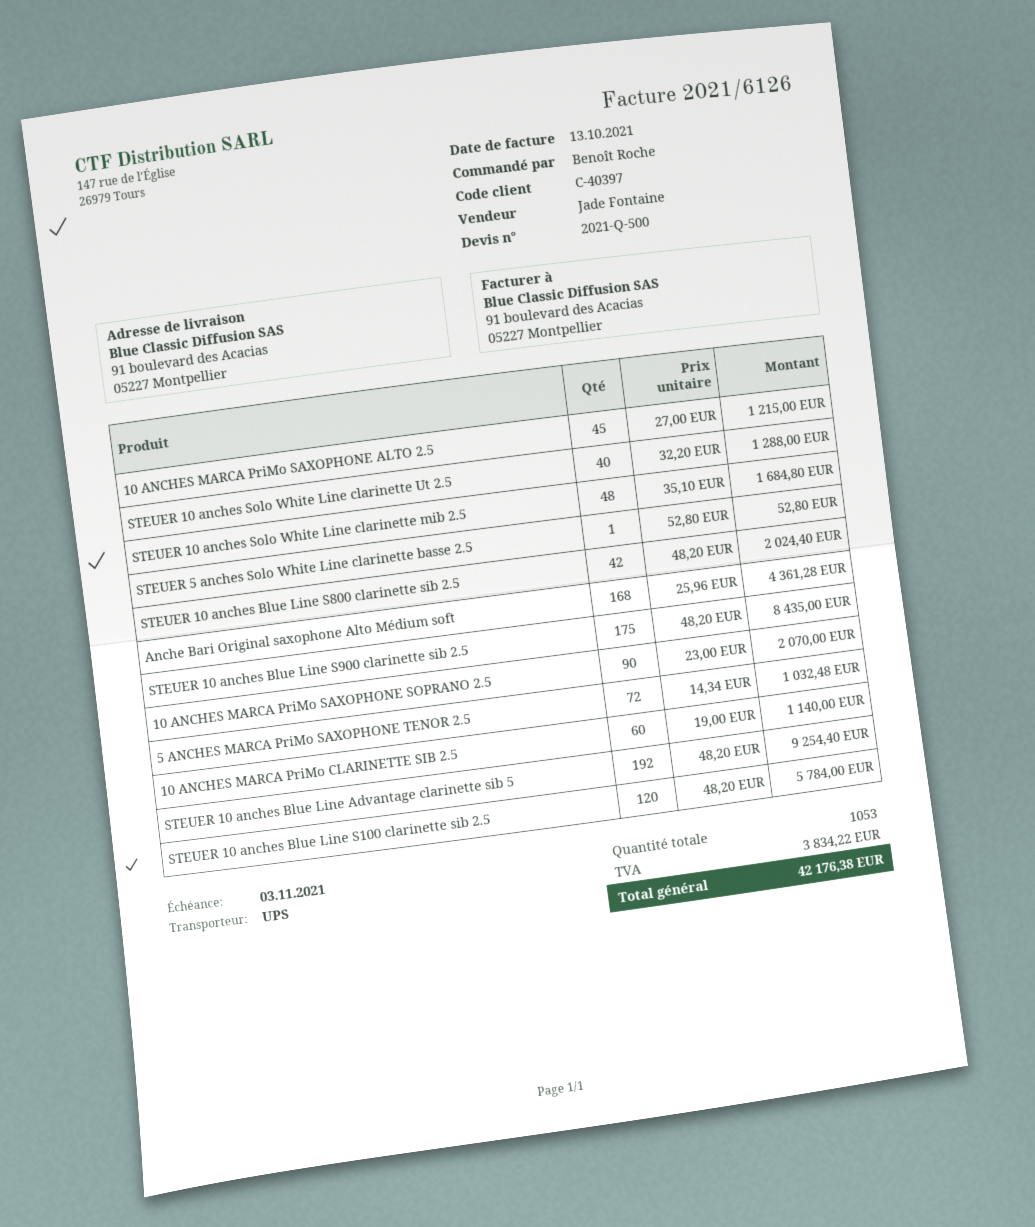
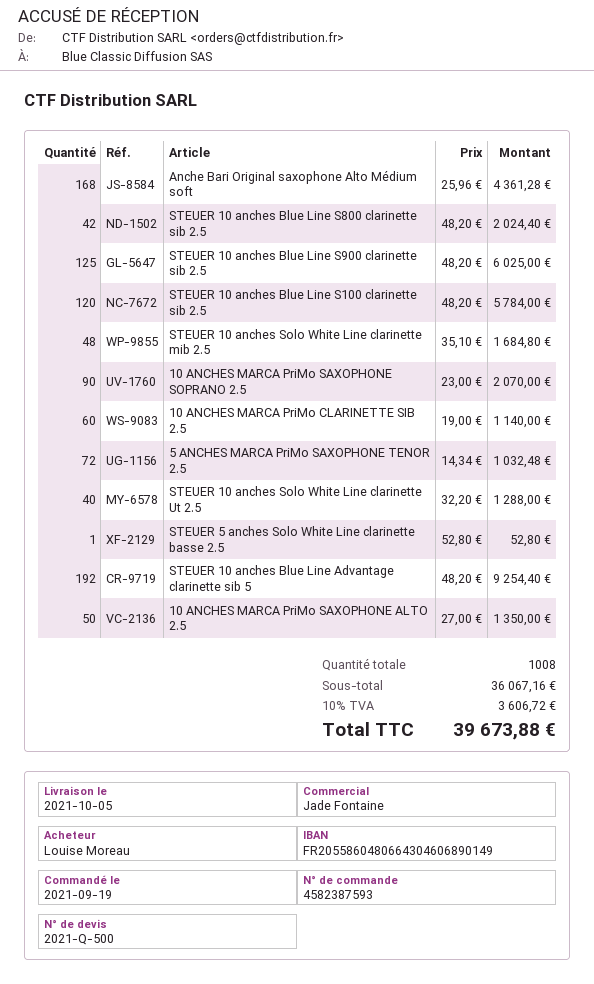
ordered by: Benoît Roche -> Louise Moreau
10 ANCHES MARCA PriMo SAXOPHONE ALTO 2.5: 45 x 27.00 = 1215.00 -> 50 x 27.00 = 1350.00
STEUER 10 anches Blue Line S900 clarinette sib 2.5: 175 x 48.20 = 8435.00 -> 125 x 48.20 = 6025.00
total quantity: 1053 -> 1008
tax: 3834.22 -> 3606.72
total: 42176.38 -> 39673.88

